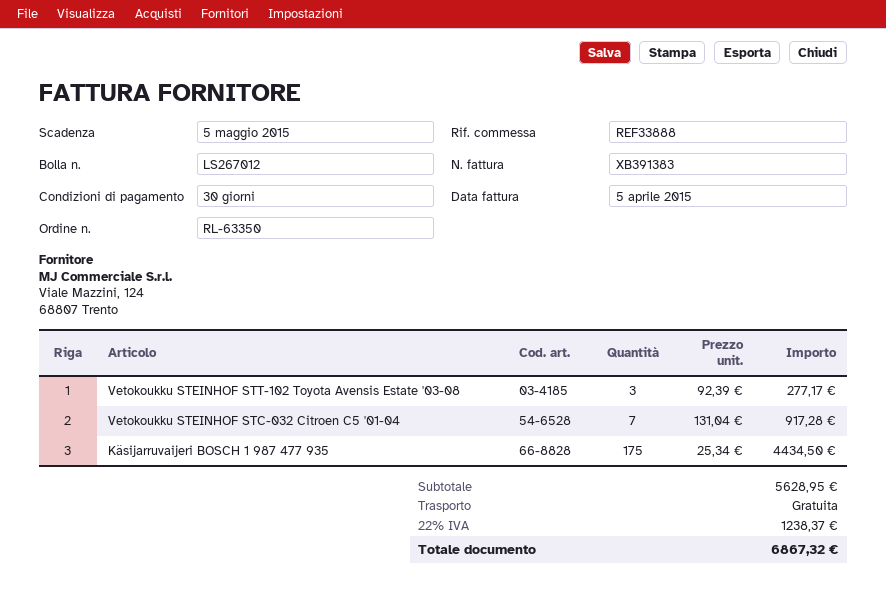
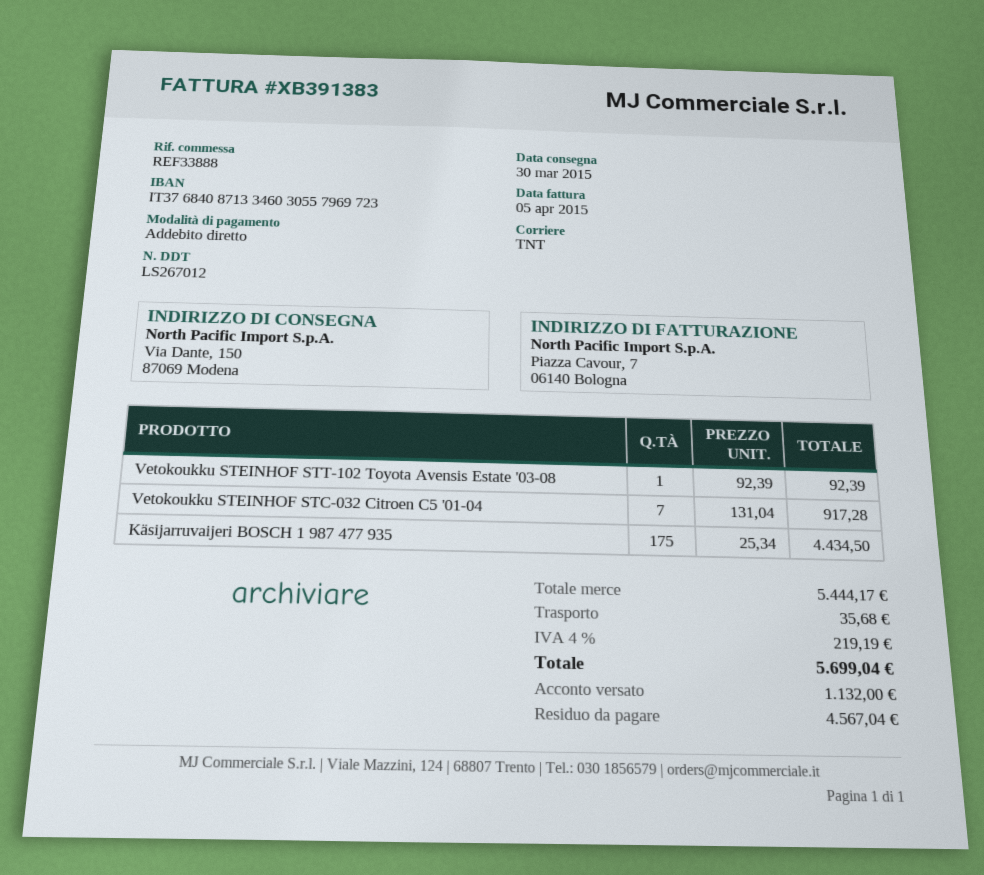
Vetokoukku STEINHOF STT-102 Toyota Avensis Estate '03-08: 3 x 92.39 = 277.17 -> 1 x 92.39 = 92.39
subtotal: 5628.95 -> 5444.17
shipping: 0.00 -> 35.68
tax: 22% = 1238.37 -> 4% = 219.19
total: 6867.32 -> 5699.04

